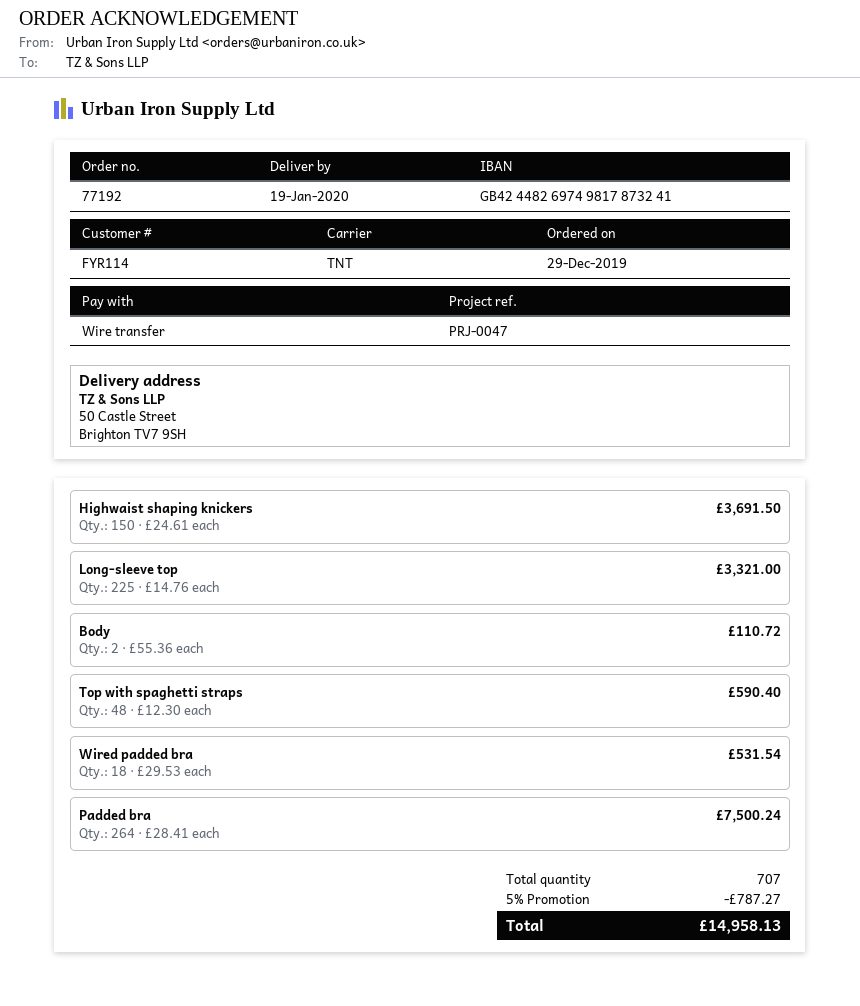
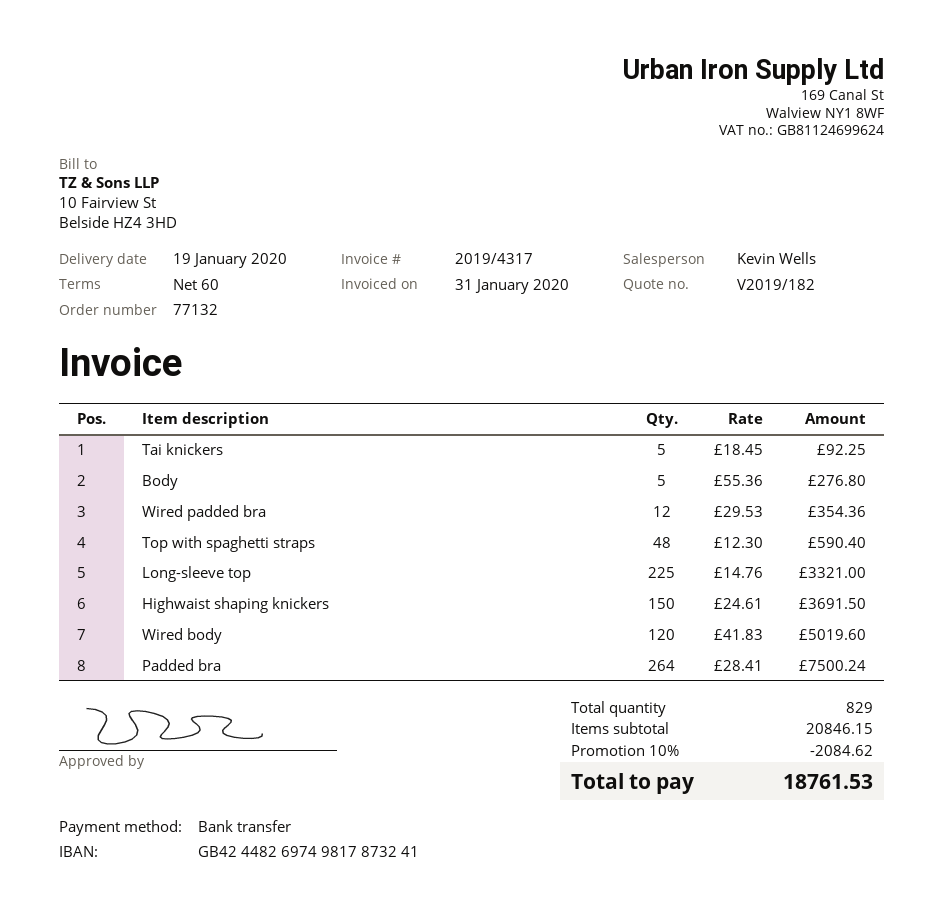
order number: 77192 -> 77132
Body: 2 x 55.36 = 110.72 -> 5 x 55.36 = 276.80
Wired padded bra: 18 x 29.53 = 531.54 -> 12 x 29.53 = 354.36
Tai knickers: none -> 5 x 18.45 = 92.25
Wired body: none -> 120 x 41.83 = 5019.60
total quantity: 707 -> 829
discount: 5% = 787.27 -> 10% = 2084.62
total: 14958.13 -> 18761.53

